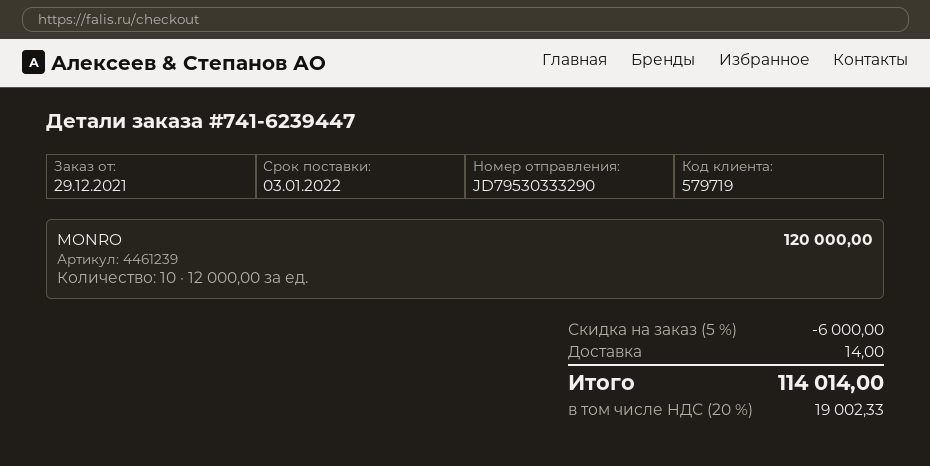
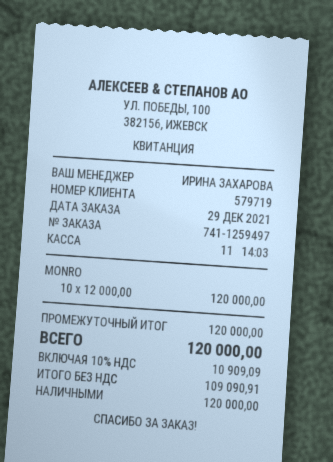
order number: 741-6239447 -> 741-1259497
discount: 5% = 6000.00 -> none
shipping: 14.00 -> none
tax: 20% = 19002.33 -> 10% = 10909.09
total: 114014.00 -> 120000.00

